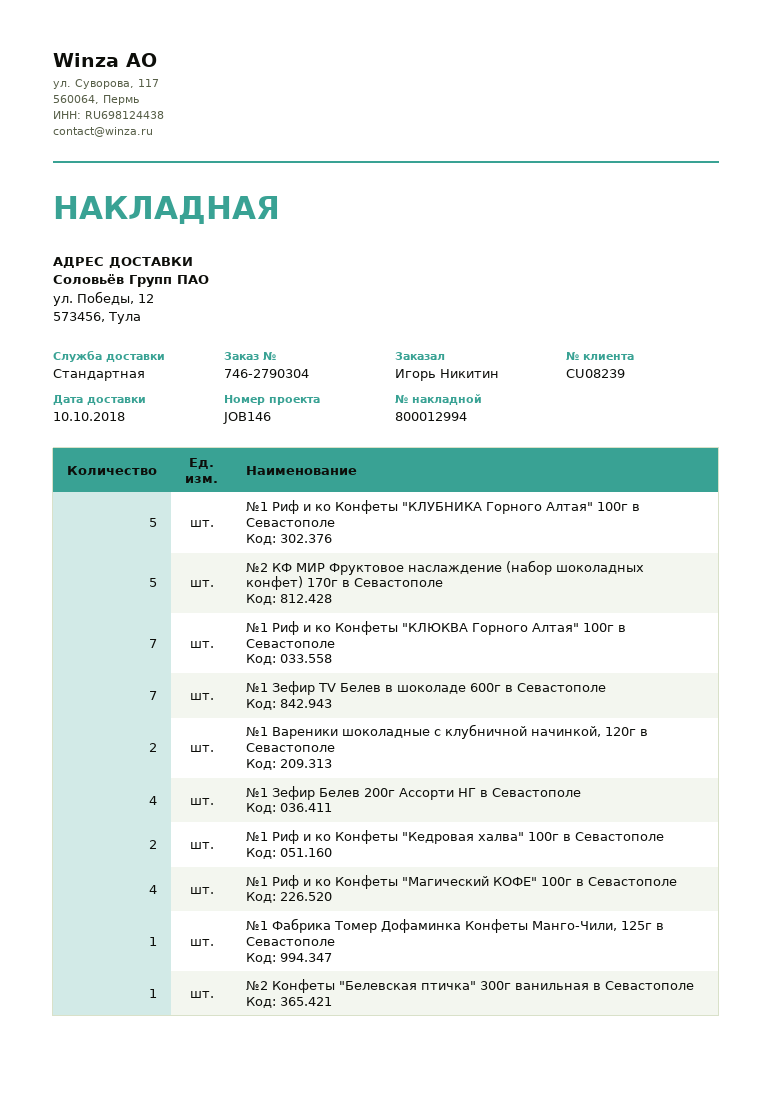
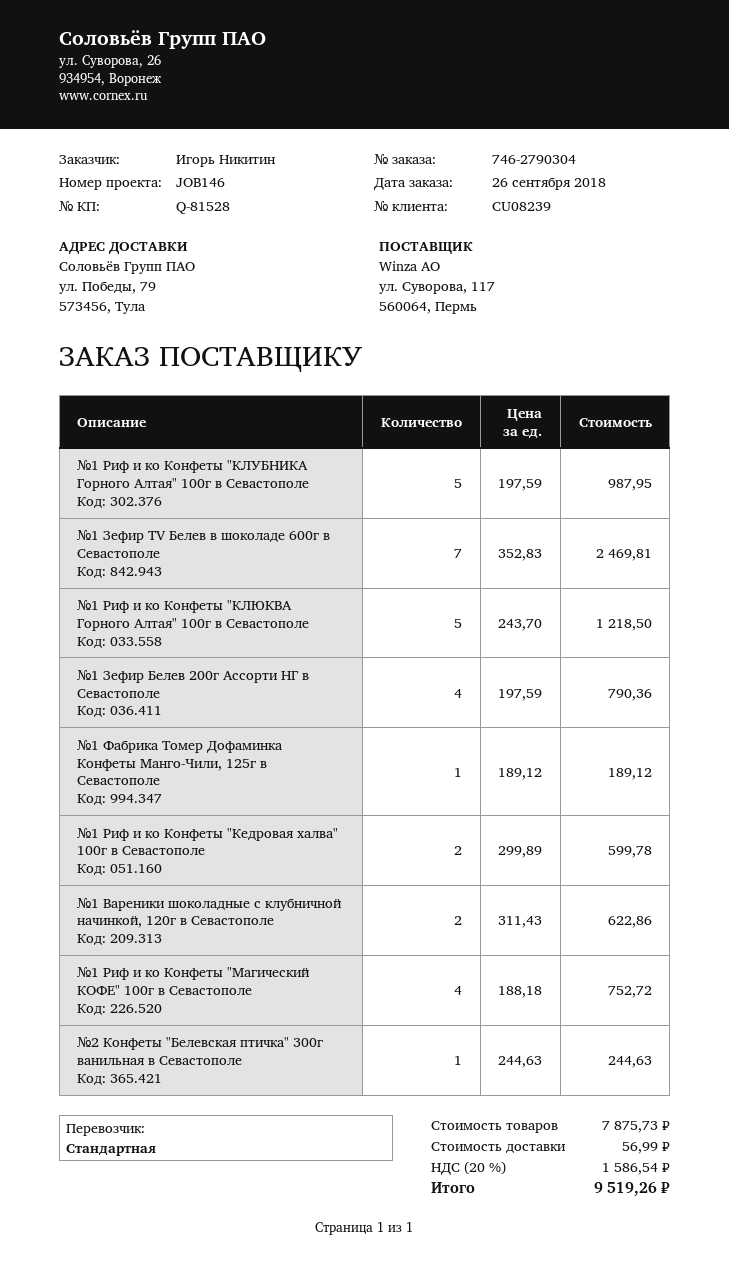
ship to: ул. Победы, 12, 573456, Тула -> ул. Победы, 79, 573456, Тула
№2 КФ МИР Фруктовое наслаждение (набор шоколадных конфет) 170г в Севастополе: 5 -> none
№1 Риф и ко Конфеты "КЛЮКВА Горного Алтая" 100г в Севастополе: 7 -> 5

